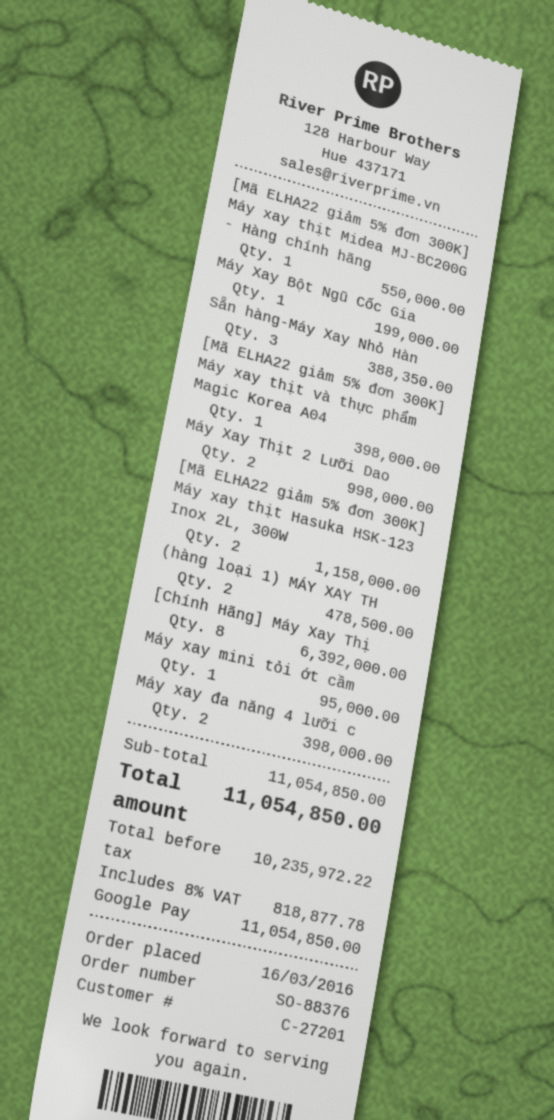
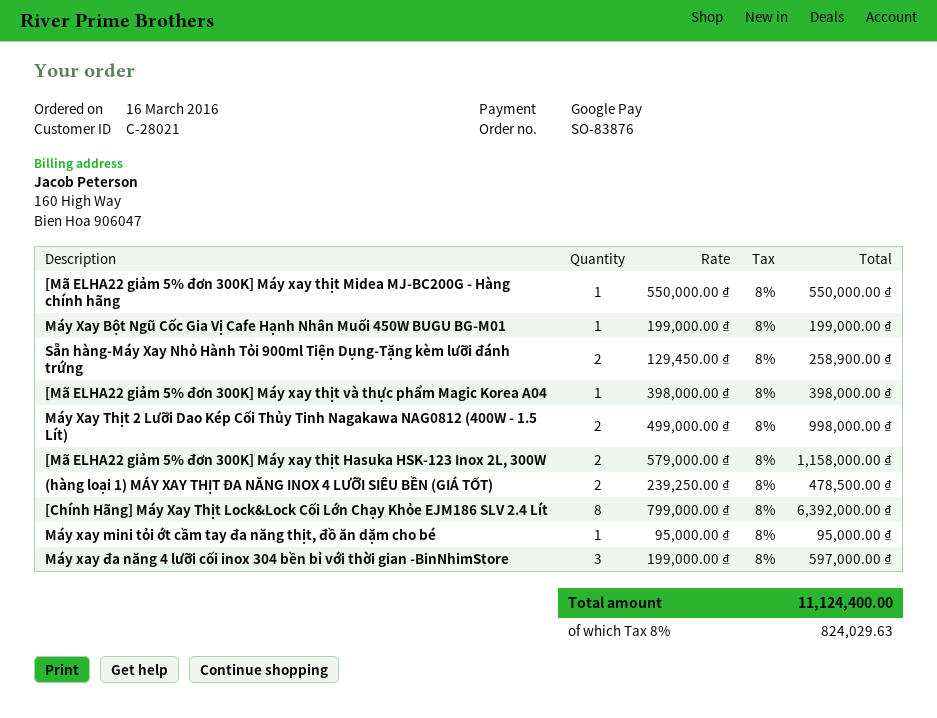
order number: SO-88376 -> SO-83876
customer number: C-27201 -> C-28021
Sẵn hàng-Máy Xay Nhỏ Hàn: 3 for 388350.00 -> 2 for 258900.00
Máy xay đa năng 4 lưỡi c: 2 for 398000.00 -> 3 for 597000.00
tax: 8% = 818877.78 -> 8% = 824029.63
total: 11054850.00 -> 11124400.00

